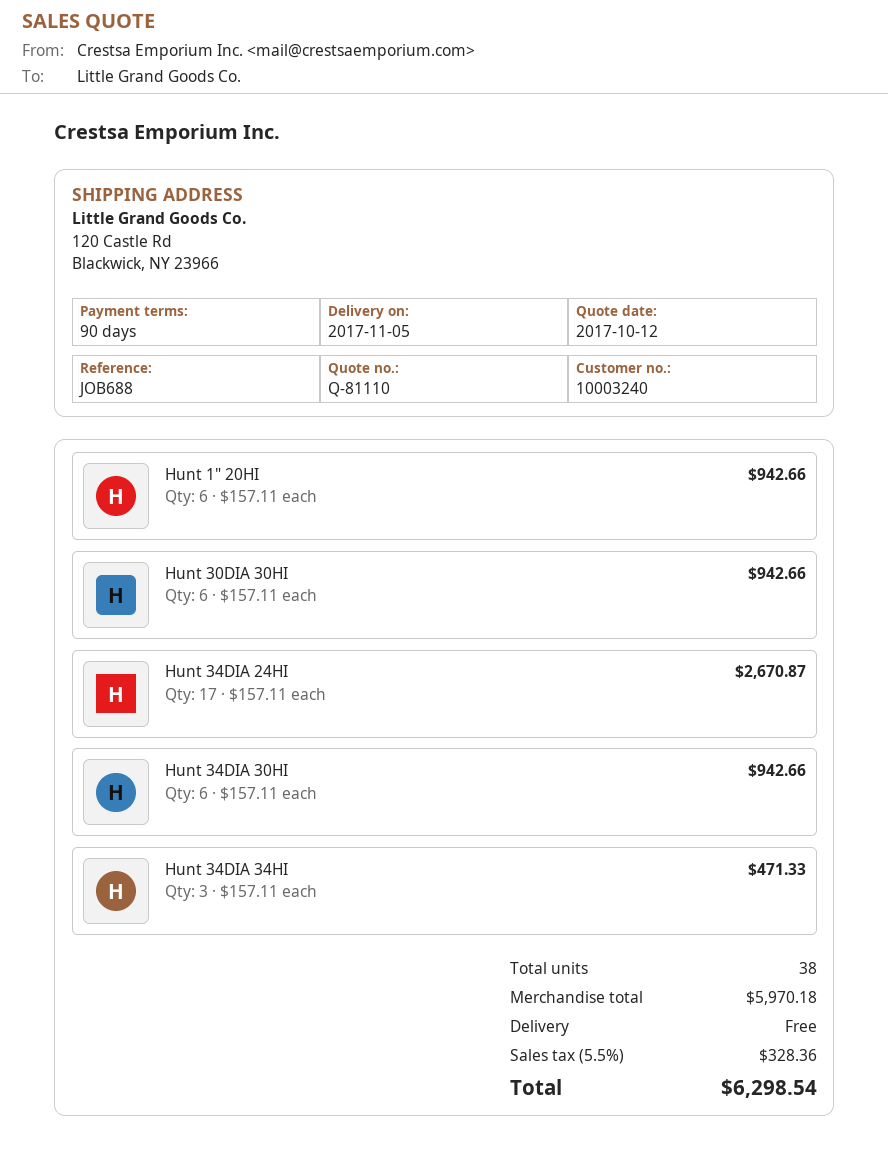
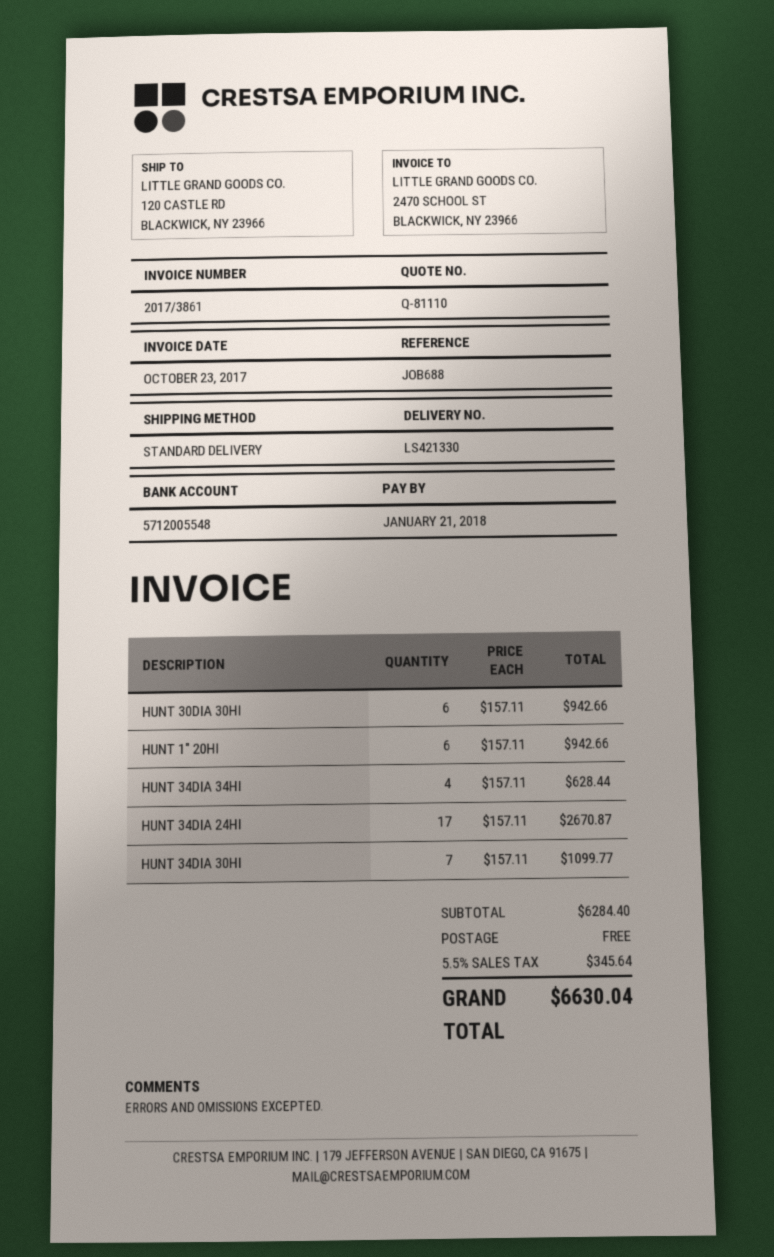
Hunt 34DIA 30HI: 6 x 157.11 = 942.66 -> 7 x 157.11 = 1099.77
Hunt 34DIA 34HI: 3 x 157.11 = 471.33 -> 4 x 157.11 = 628.44
subtotal: 5970.18 -> 6284.40
tax: 5.5% = 328.36 -> 5.5% = 345.64
total: 6298.54 -> 6630.04

